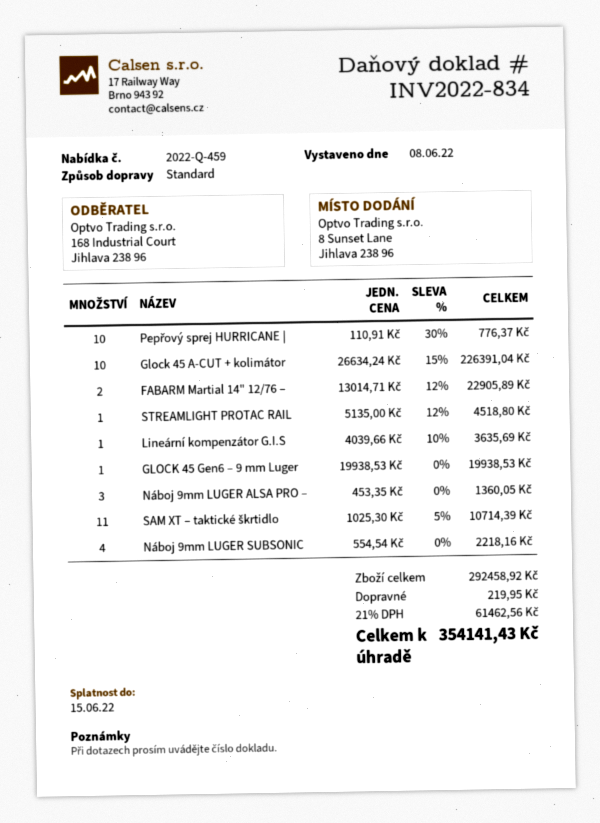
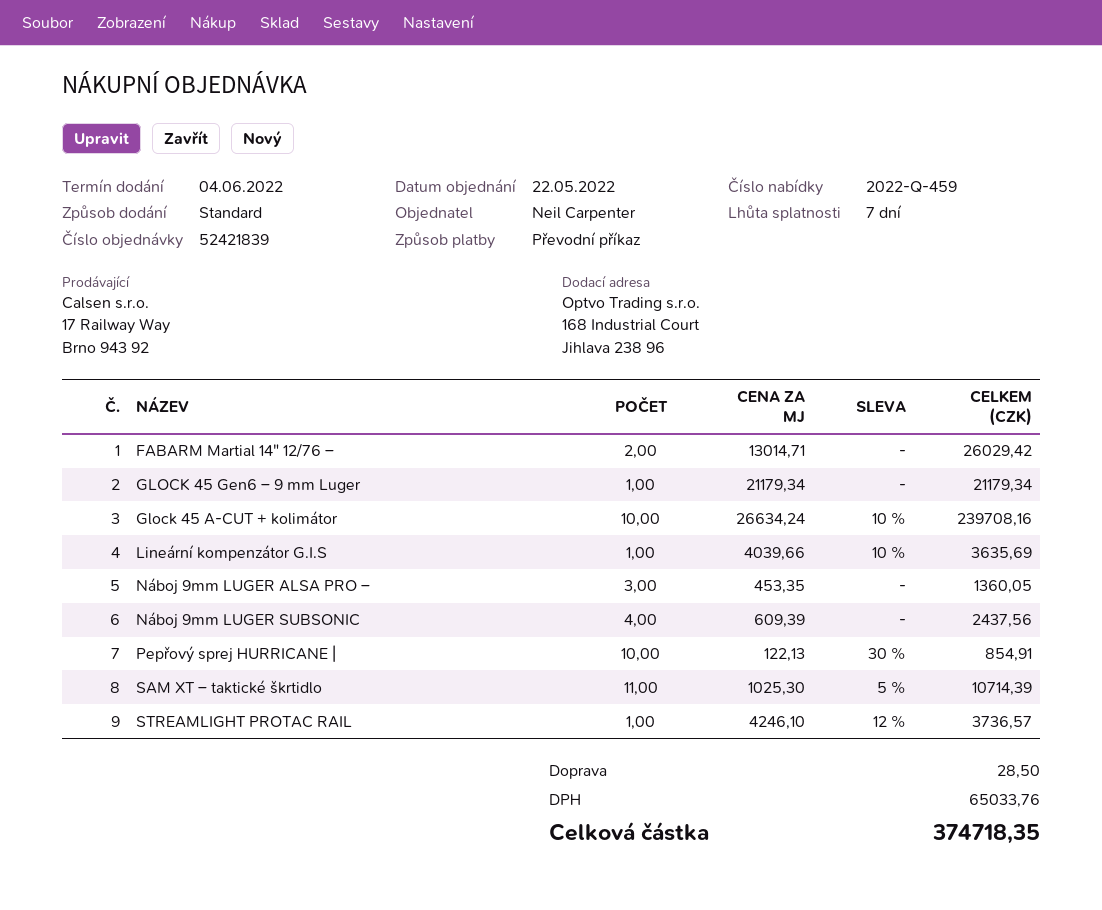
ship to: 8 Sunset Lane, Jihlava 238 96 -> 168 Industrial Court, Jihlava 238 96
Pepřový sprej HURRICANE |: 10 x 110.91 - 30% = 776.37 -> 10 x 122.13 - 30% = 854.91
Glock 45 A-CUT + kolimátor: 10 x 26634.24 - 15% = 226391.04 -> 10 x 26634.24 - 10% = 239708.16
FABARM Martial 14" 12/76 –: 2 x 13014.71 - 12% = 22905.89 -> 2 x 13014.71 = 26029.42
STREAMLIGHT PROTAC RAIL: 1 x 5135.00 - 12% = 4518.80 -> 1 x 4246.10 - 12% = 3736.57
GLOCK 45 Gen6 – 9 mm Luger: 1 x 19938.53 = 19938.53 -> 1 x 21179.34 = 21179.34
Náboj 9mm LUGER SUBSONIC: 4 x 554.54 = 2218.16 -> 4 x 609.39 = 2437.56
shipping: 219.95 -> 28.50
tax: 61462.56 -> 65033.76
total: 354141.43 -> 374718.35

